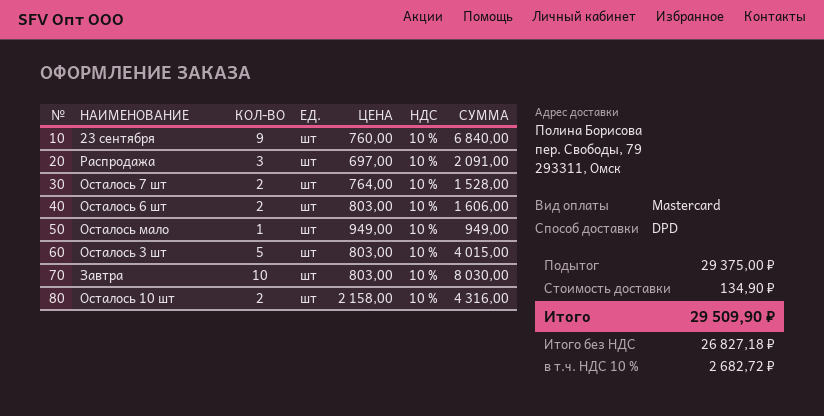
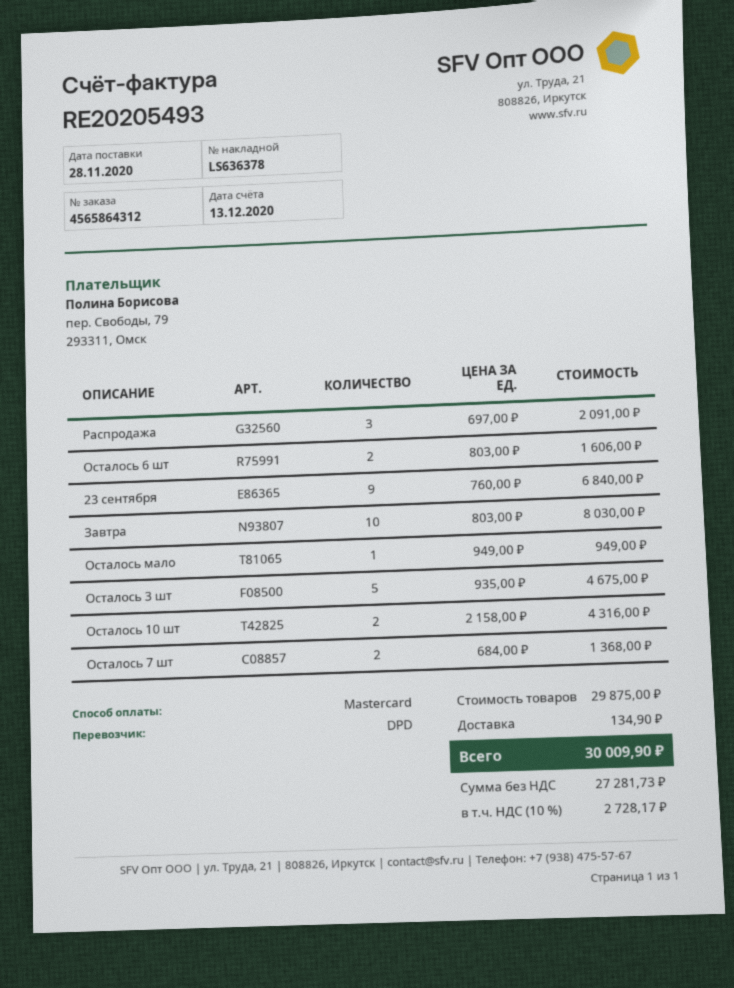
Осталось 7 шт: 2 x 764.00 = 1528.00 -> 2 x 684.00 = 1368.00
Осталось 3 шт: 5 x 803.00 = 4015.00 -> 5 x 935.00 = 4675.00
subtotal: 29375.00 -> 29875.00
net: 26827.18 -> 27281.73
tax: 10% = 2682.72 -> 10% = 2728.17
total: 29509.90 -> 30009.90

